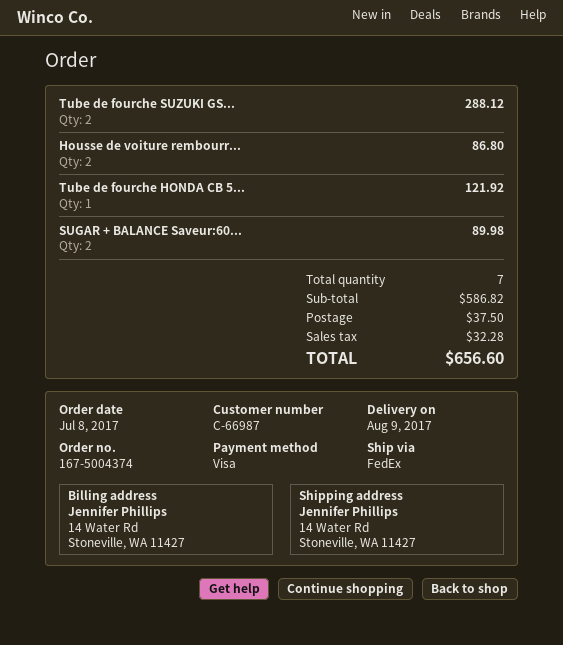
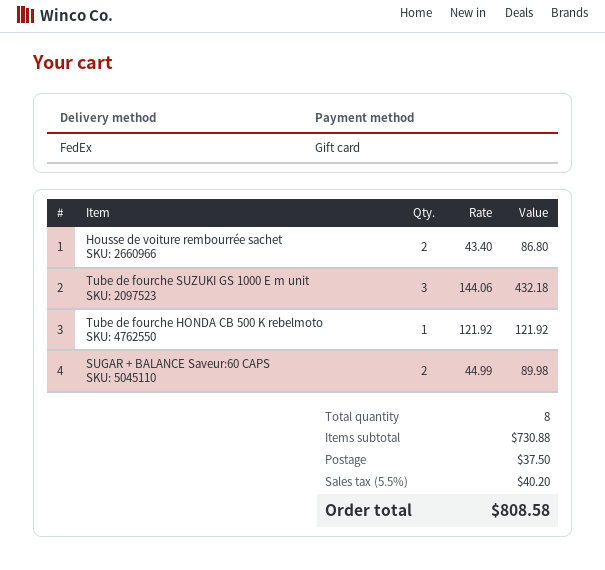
payment method: Visa -> gift card
Tube de fourche SUZUKI GS...: 2 for 288.12 -> 3 for 432.18
total quantity: 7 -> 8
subtotal: 586.82 -> 730.88
tax: 32.28 -> 40.20
total: 656.60 -> 808.58

